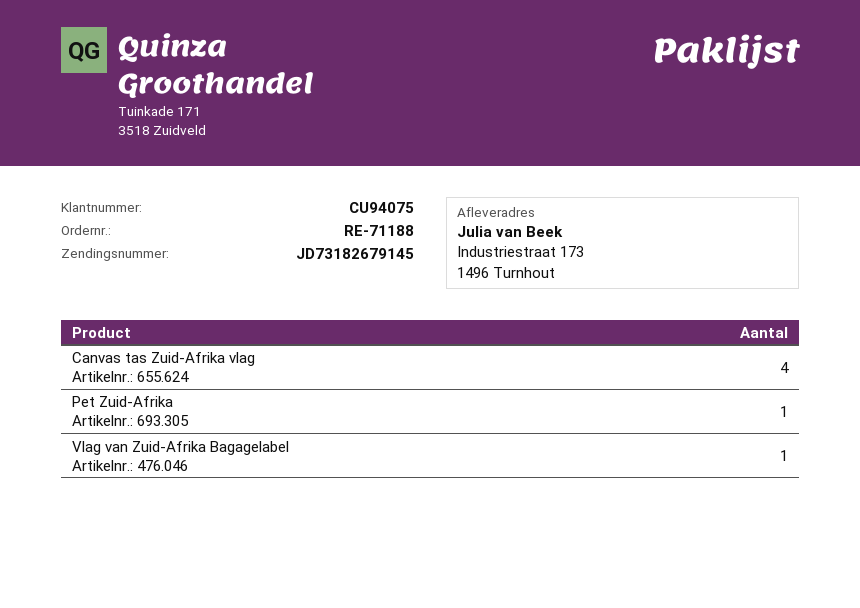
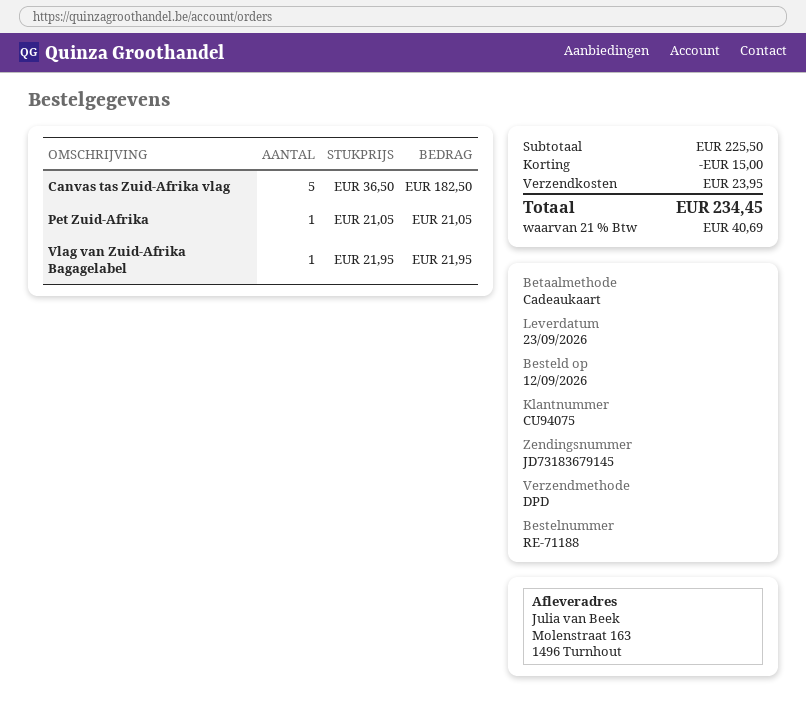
tracking number: JD73182679145 -> JD73183679145
ship to: Industriestraat 173, 1496 Turnhout -> Molenstraat 163, 1496 Turnhout
Canvas tas Zuid-Afrika vlag: 4 -> 5

